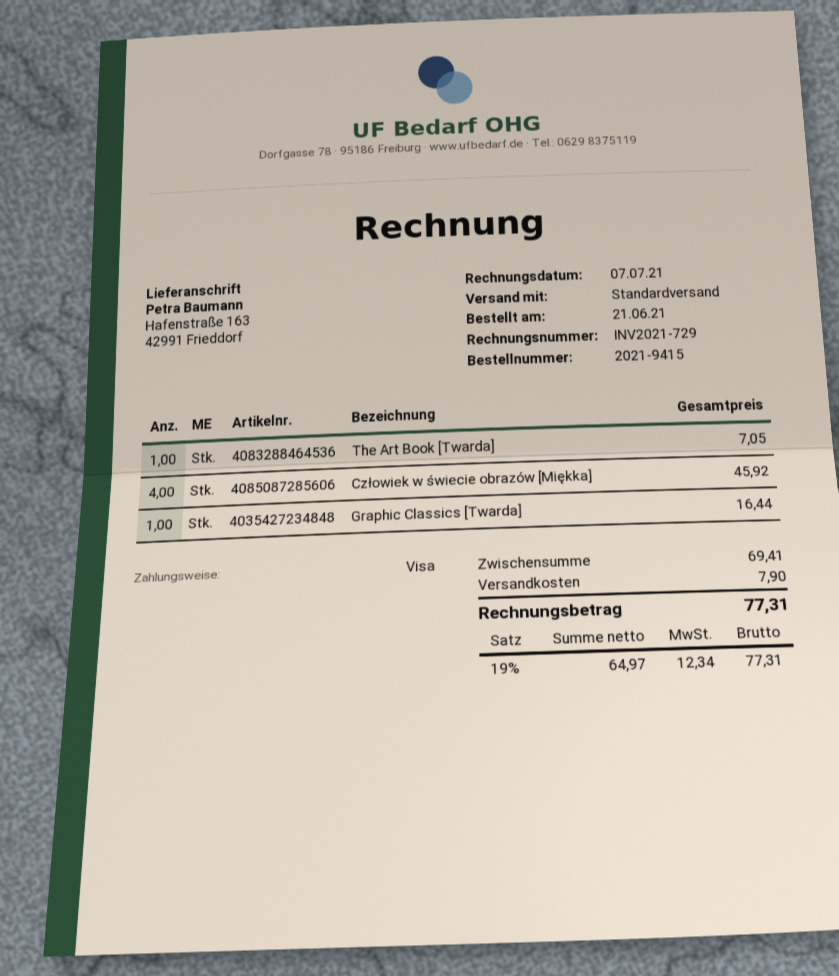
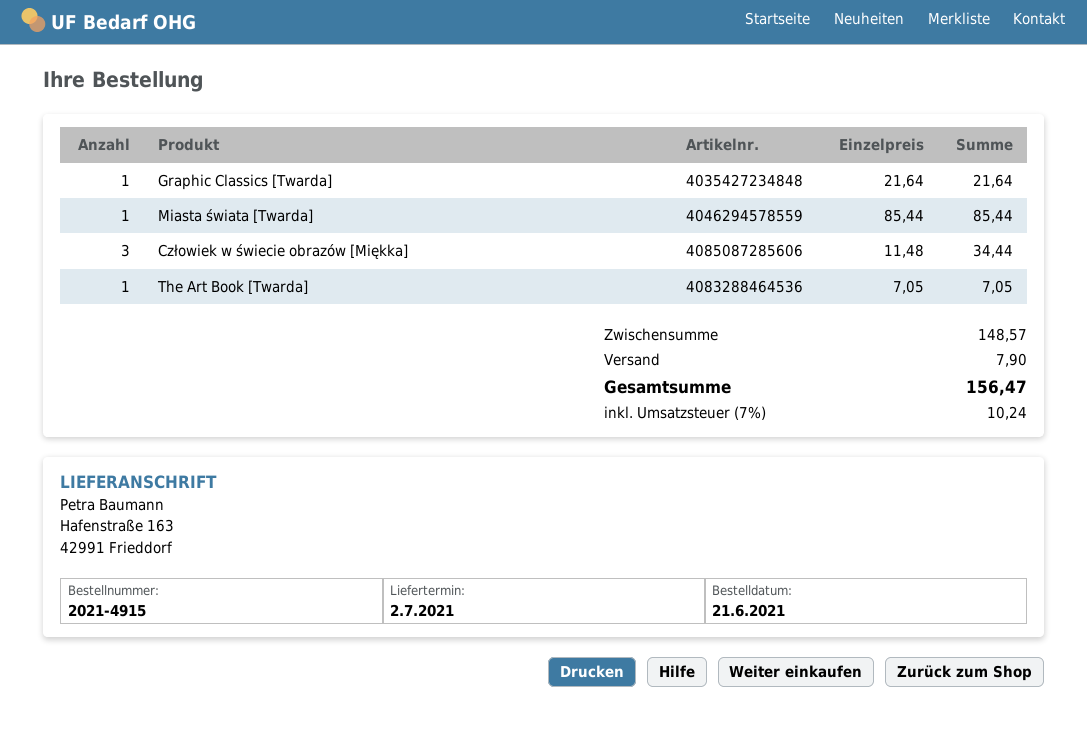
order number: 2021-9415 -> 2021-4915
Człowiek w świecie obrazów [Miękka]: 4 for 45.92 -> 3 for 34.44
Graphic Classics [Twarda]: 1 for 16.44 -> 1 for 21.64
Miasta świata [Twarda]: none -> 1 for 85.44
subtotal: 69.41 -> 148.57
tax: 19% = 12.34 -> 7% = 10.24
total: 77.31 -> 156.47

